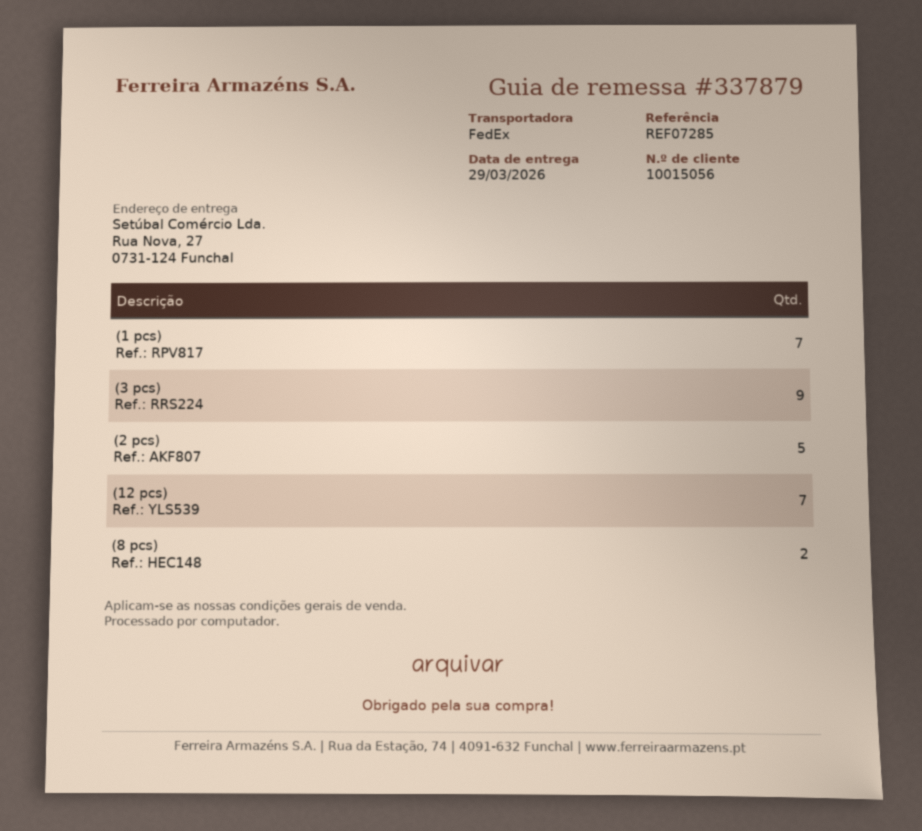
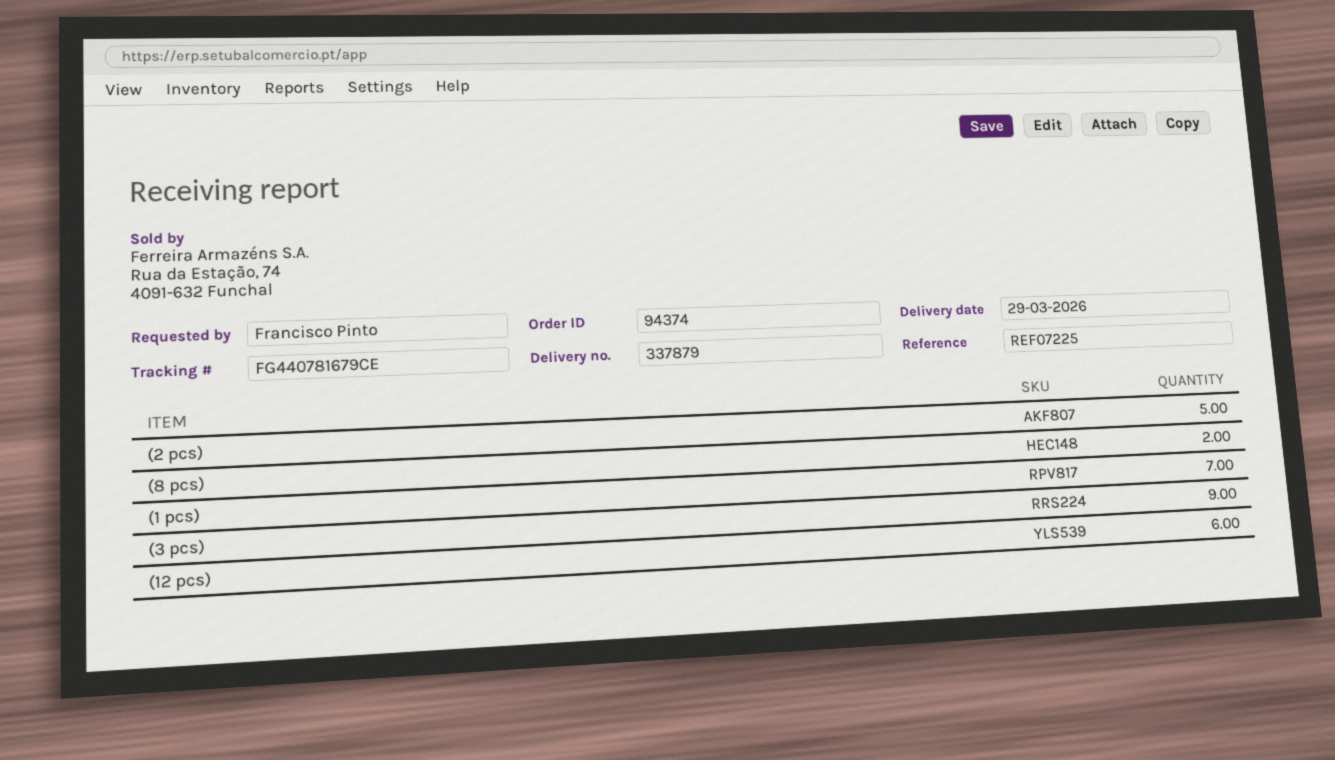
reference: REF07285 -> REF07225
(12 pcs): 7 -> 6

